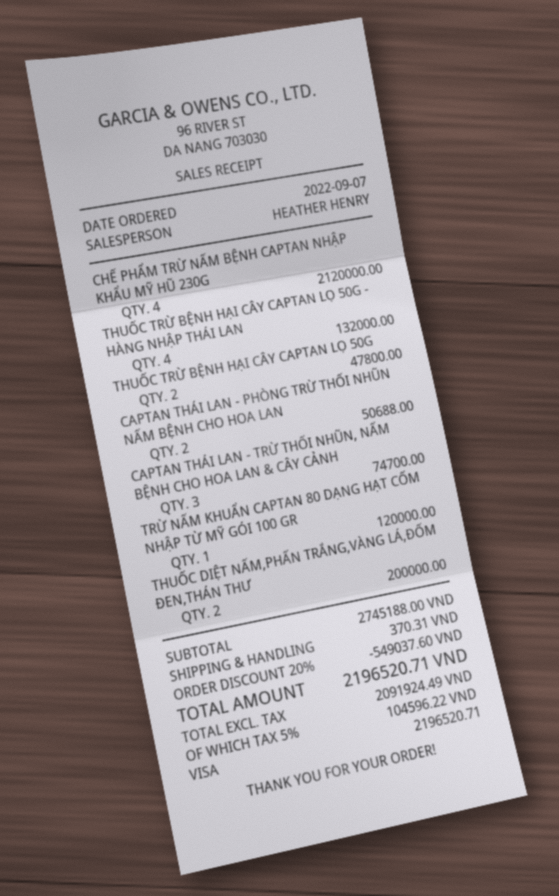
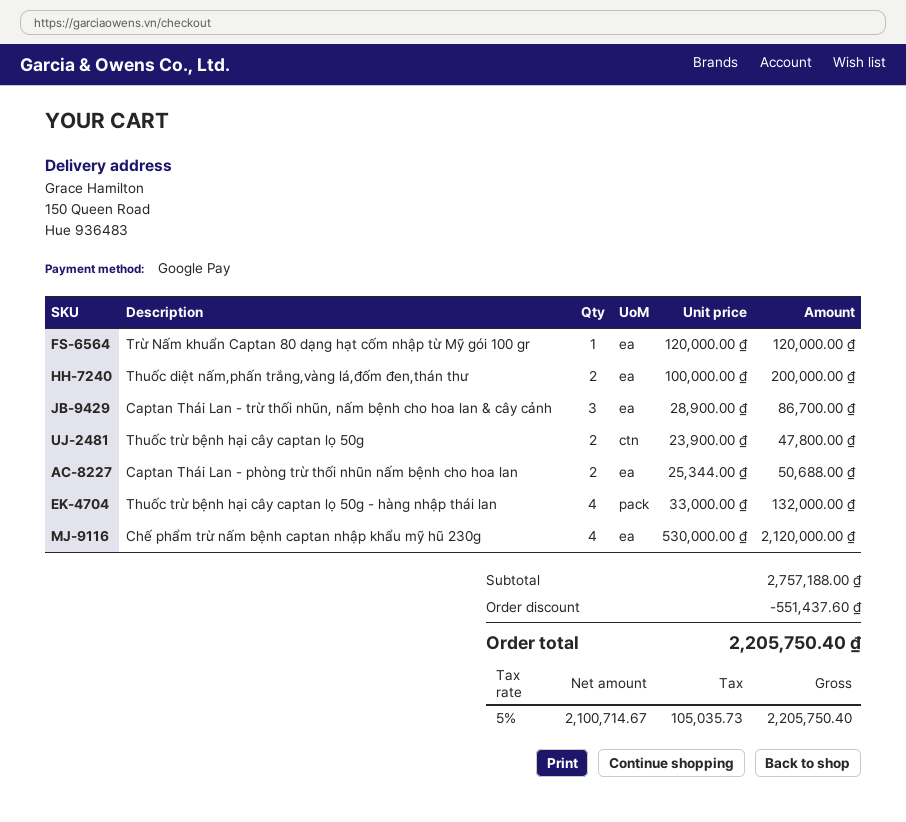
payment method: Visa -> Google Pay
CAPTAN THÁI LAN - TRỪ THỐI NHŨN, NẤM BỆNH CHO HOA LAN & CÂY CẢNH: 3 for 74700.00 -> 3 for 86700.00
subtotal: 2745188.00 -> 2757188.00
discount: 549037.60 -> 551437.60
shipping: 370.31 -> none
net: 2091924.49 -> 2100714.67
tax: 5% = 104596.22 -> 5% = 105035.73
total: 2196520.71 -> 2205750.40

